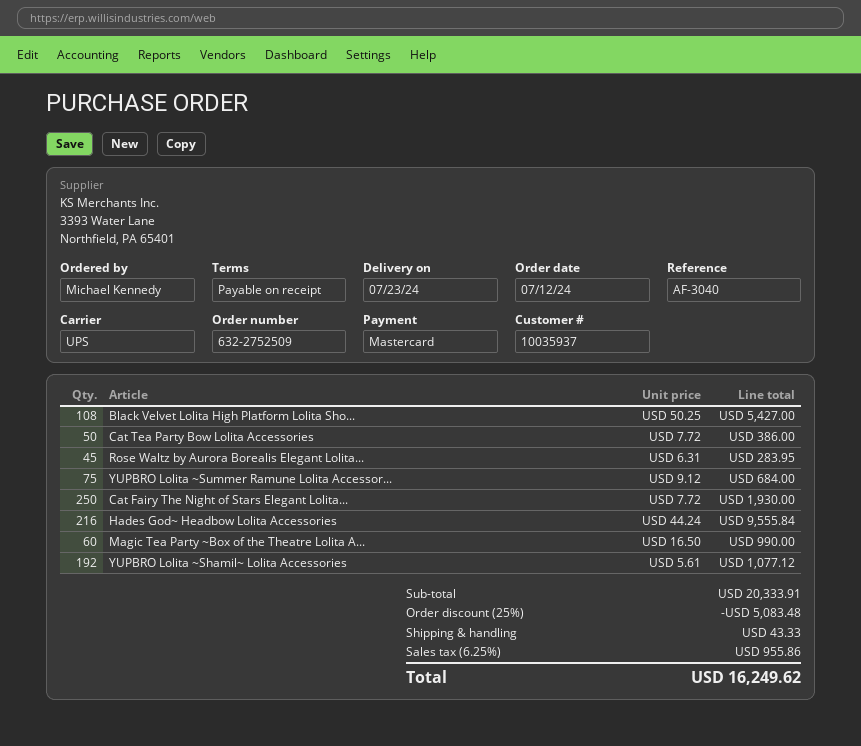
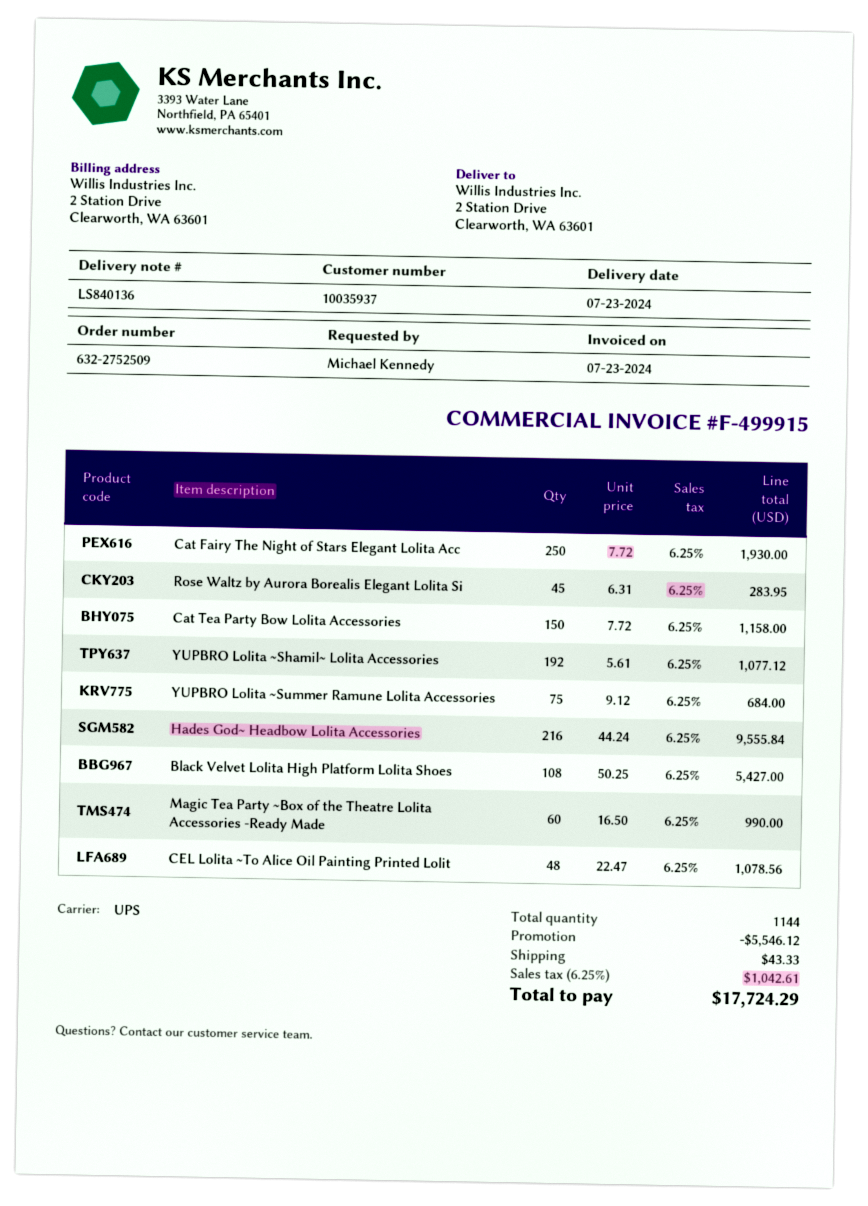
Cat Tea Party Bow Lolita Accessories: 50 x 7.72 = 386.00 -> 150 x 7.72 = 1158.00
CEL Lolita ~To Alice Oil Painting Printed Lolit: none -> 48 x 22.47 = 1078.56
discount: 5083.48 -> 5546.12
tax: 6.25% = 955.86 -> 6.25% = 1042.61
total: 16249.62 -> 17724.29

